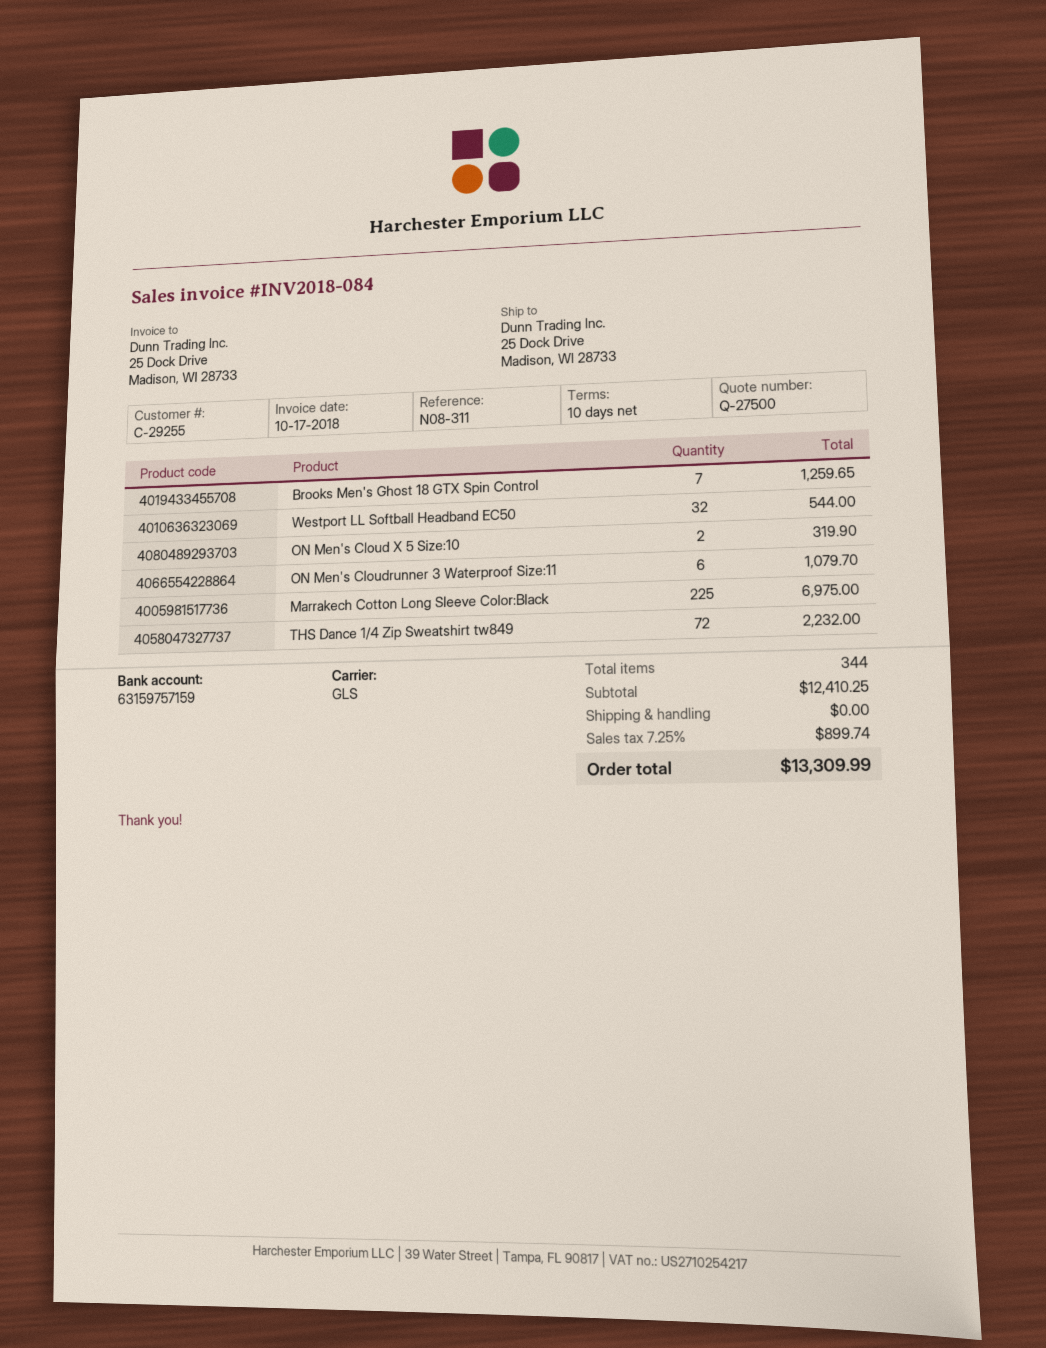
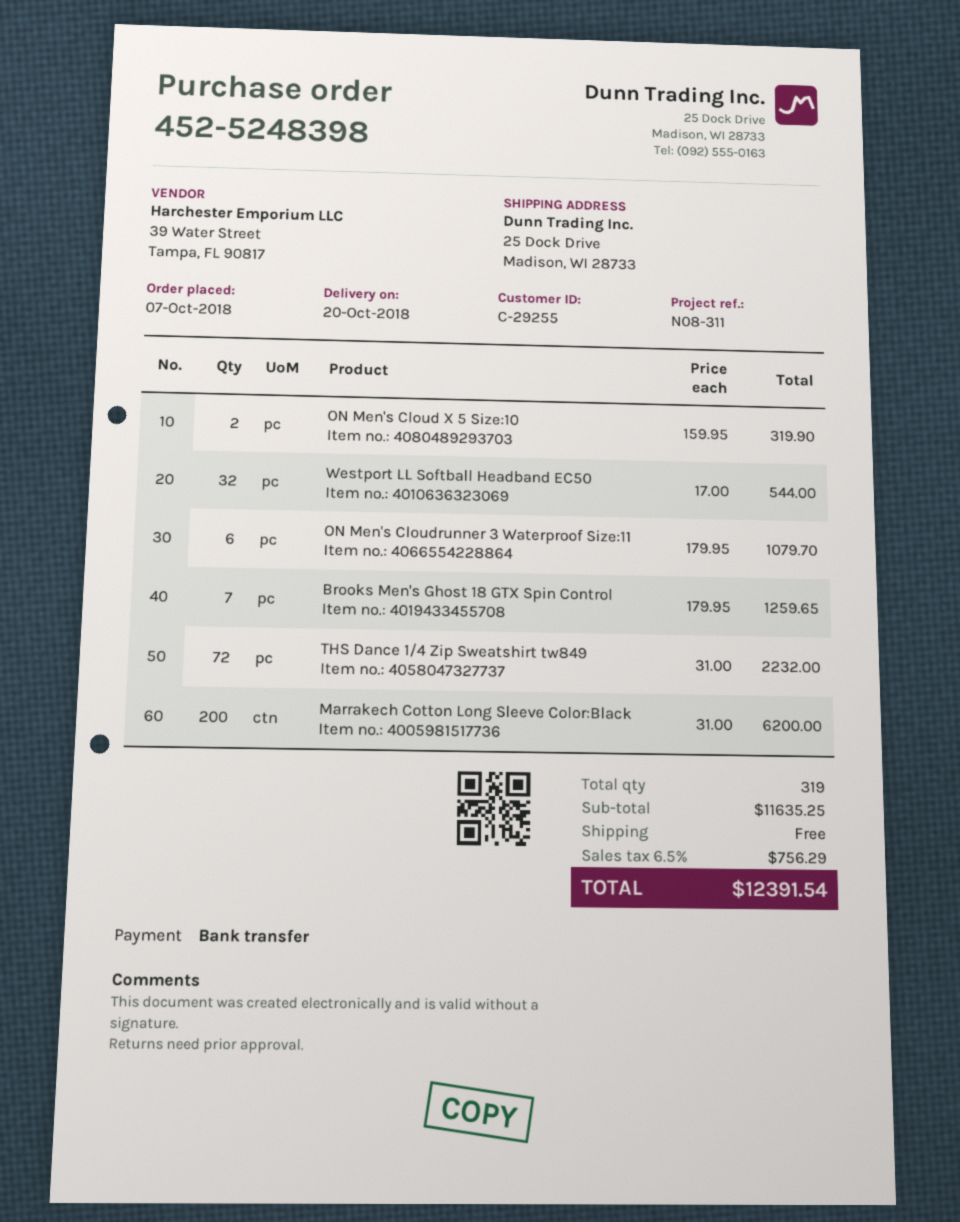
Marrakech Cotton Long Sleeve Color:Black: 225 for 6975.00 -> 200 for 6200.00
total quantity: 344 -> 319
subtotal: 12410.25 -> 11635.25
tax: 7.25% = 899.74 -> 6.5% = 756.29
total: 13309.99 -> 12391.54

